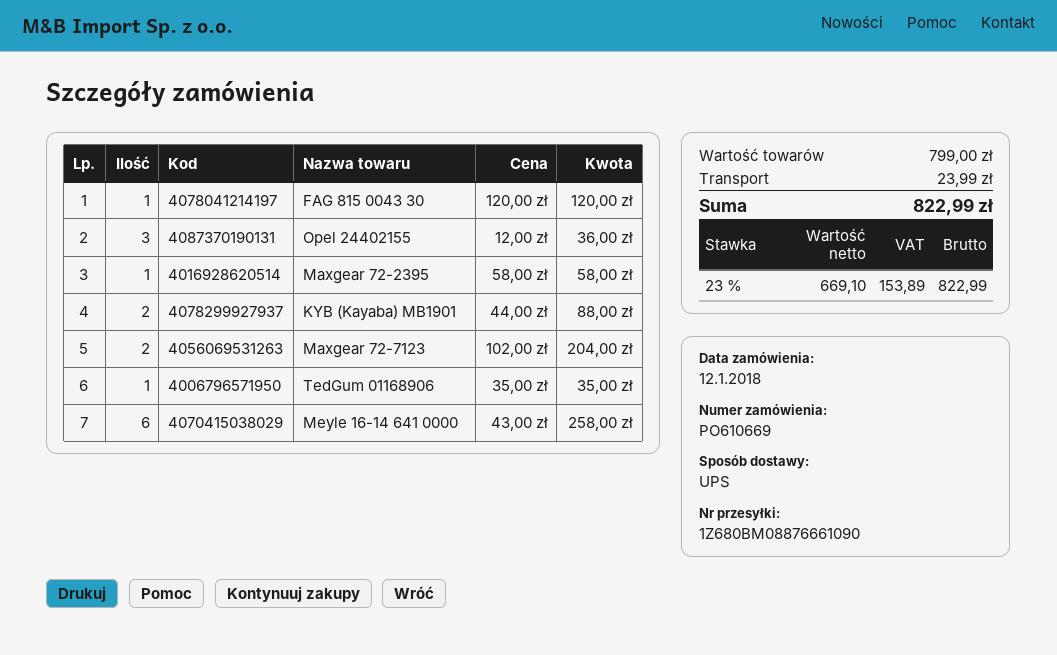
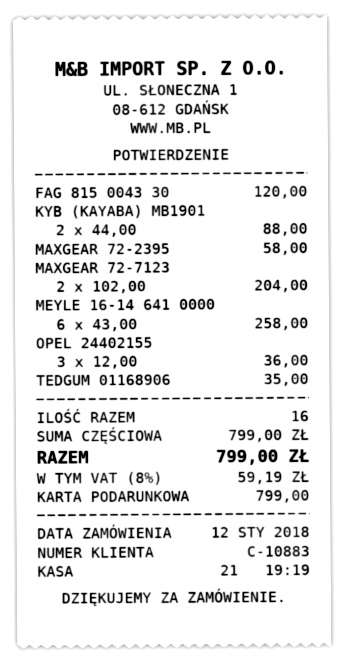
shipping: 23.99 -> none
tax: 23% = 153.89 -> 8% = 59.19
total: 822.99 -> 799.00

